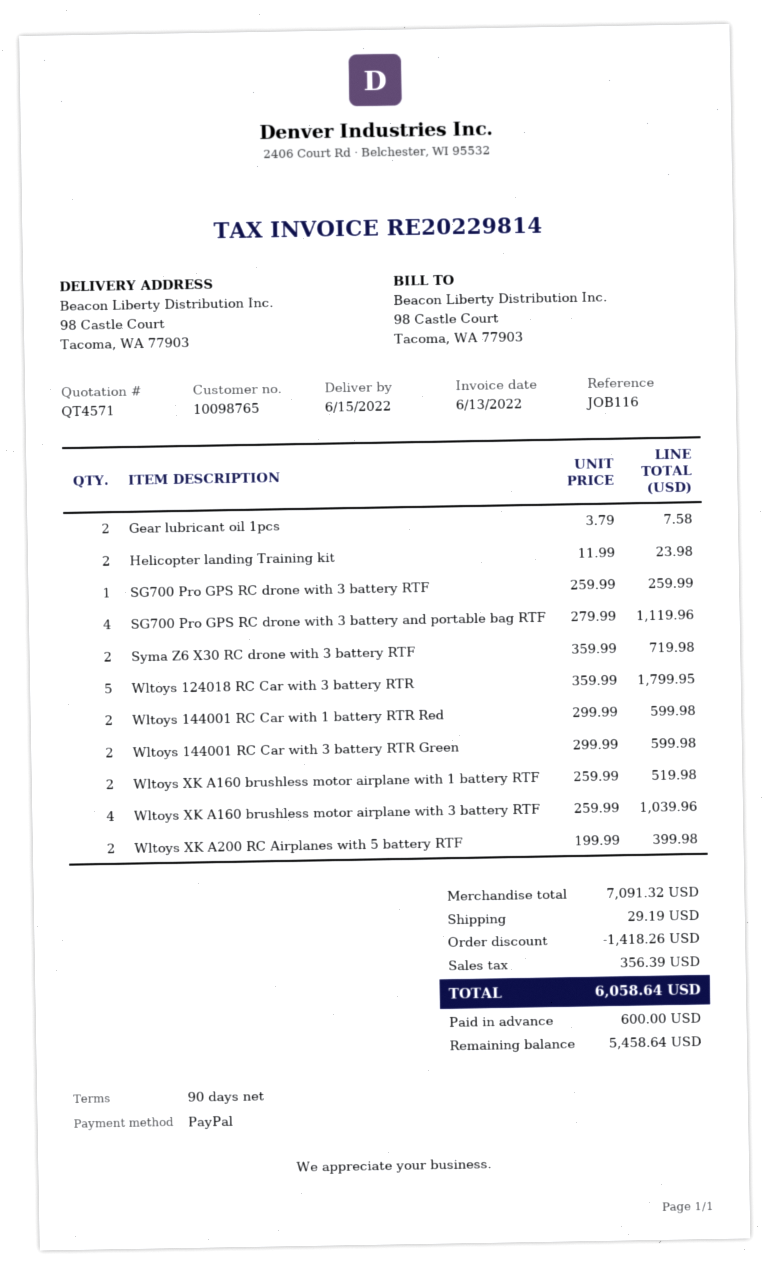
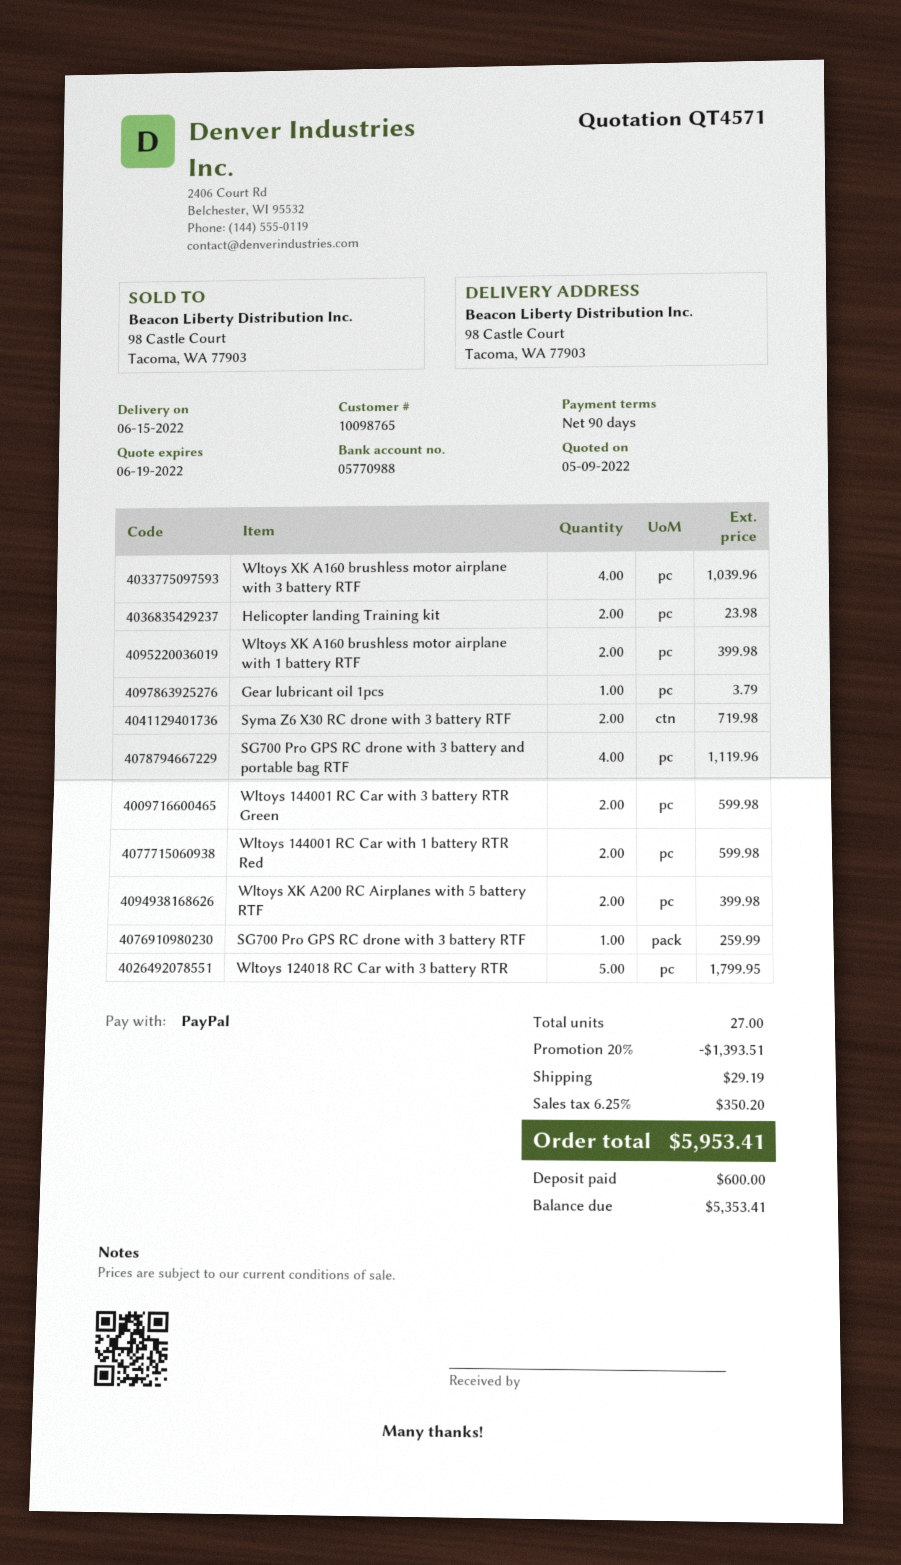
Gear lubricant oil 1pcs: 2 for 7.58 -> 1 for 3.79
Wltoys XK A160 brushless motor airplane with 1 battery RTF: 2 for 519.98 -> 2 for 399.98
discount: 1418.26 -> 1393.51
tax: 356.39 -> 350.20
total: 6058.64 -> 5953.41
balance: 5458.64 -> 5353.41

